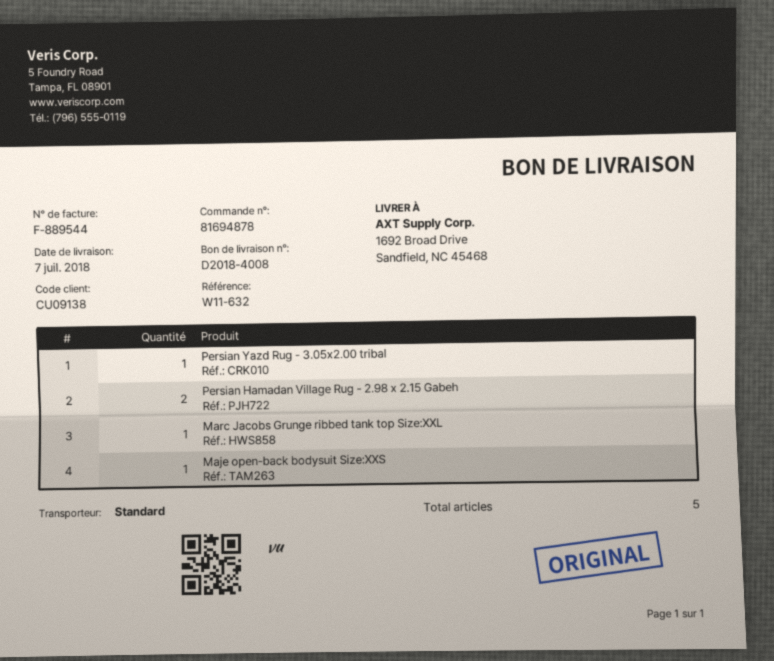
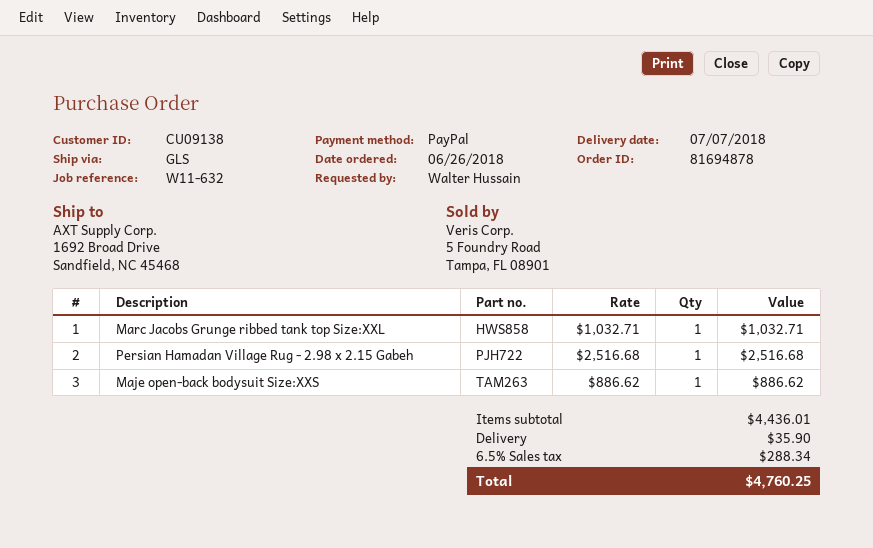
shipping method: standard -> GLS
Persian Yazd Rug - 3.05x2.00 tribal: 1 -> none
Persian Hamadan Village Rug - 2.98 x 2.15 Gabeh: 2 -> 1

